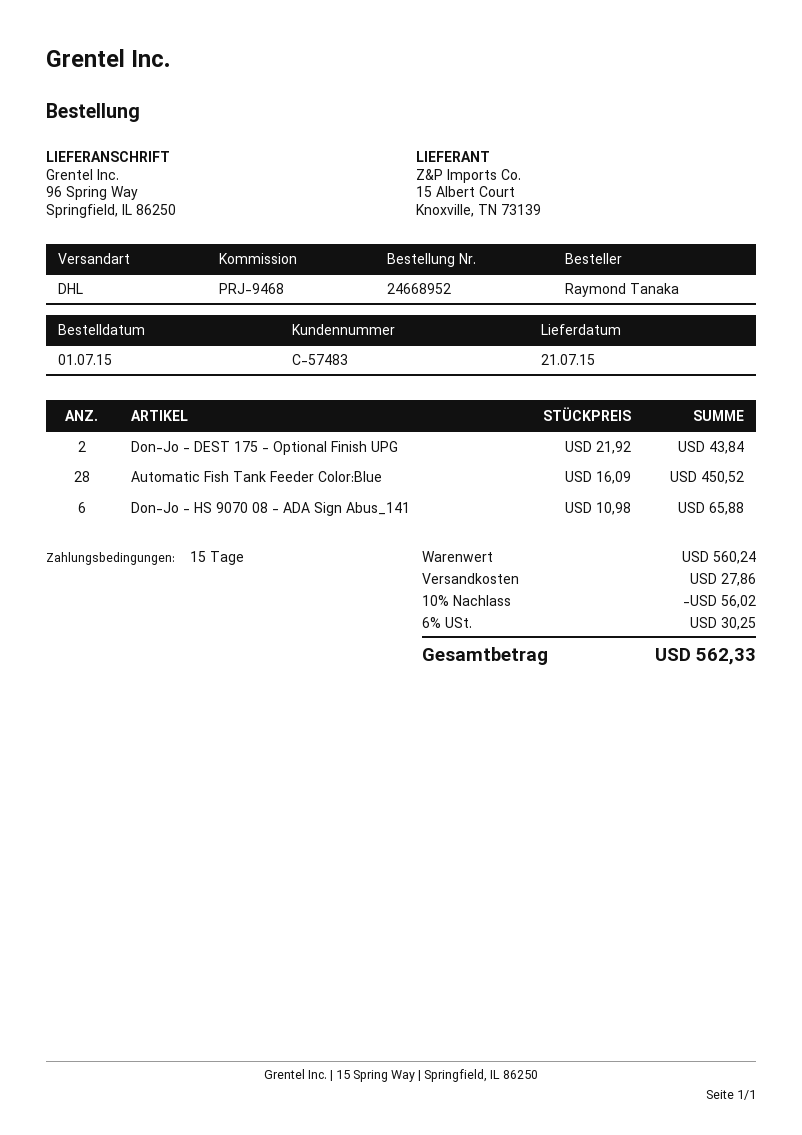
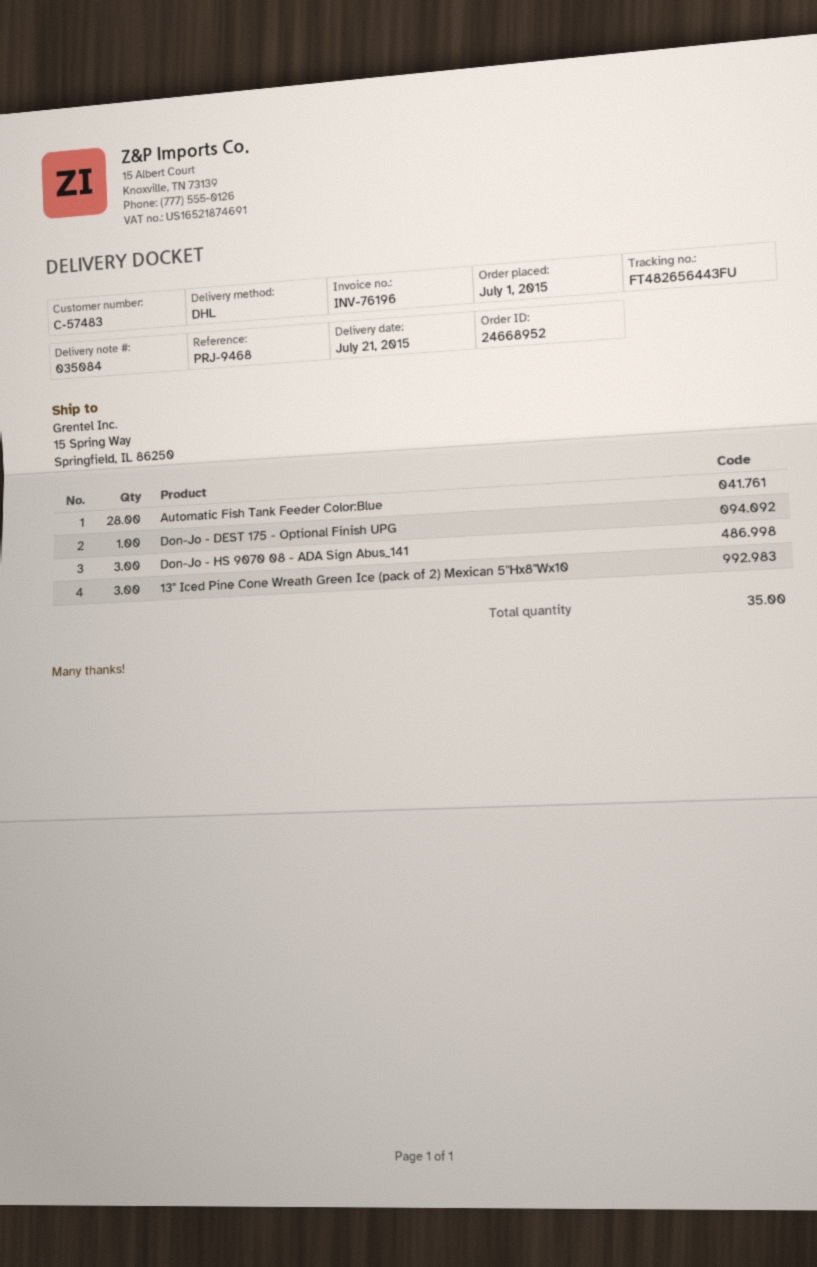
ship to: 96 Spring Way, Springfield, IL 86250 -> 15 Spring Way, Springfield, IL 86250
Don-Jo - DEST 175 - Optional Finish UPG: 2 -> 1
Don-Jo - HS 9070 08 - ADA Sign Abus_141: 6 -> 3
13" Iced Pine Cone Wreath Green Ice (pack of 2) Mexican 5"Hx8"Wx10: none -> 3

